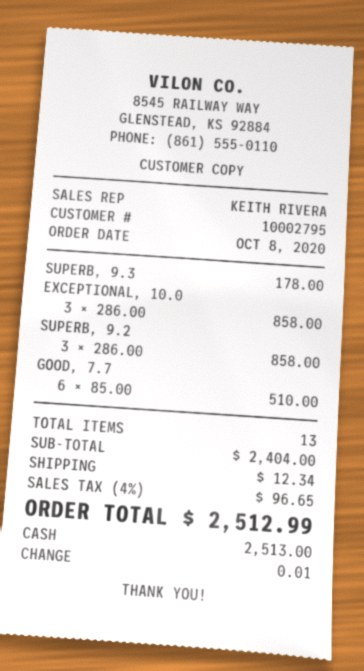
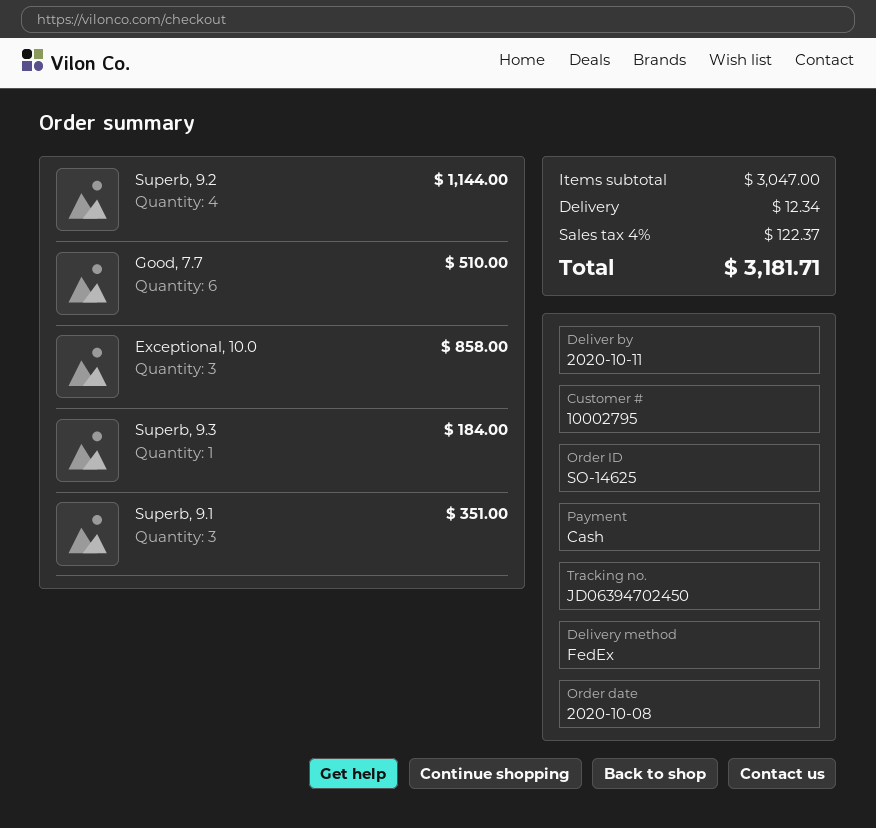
SUPERB, 9.3: 1 for 178.00 -> 1 for 184.00
SUPERB, 9.2: 3 for 858.00 -> 4 for 1144.00
Superb, 9.1: none -> 3 for 351.00
subtotal: 2404.00 -> 3047.00
tax: 4% = 96.65 -> 4% = 122.37
total: 2512.99 -> 3181.71

